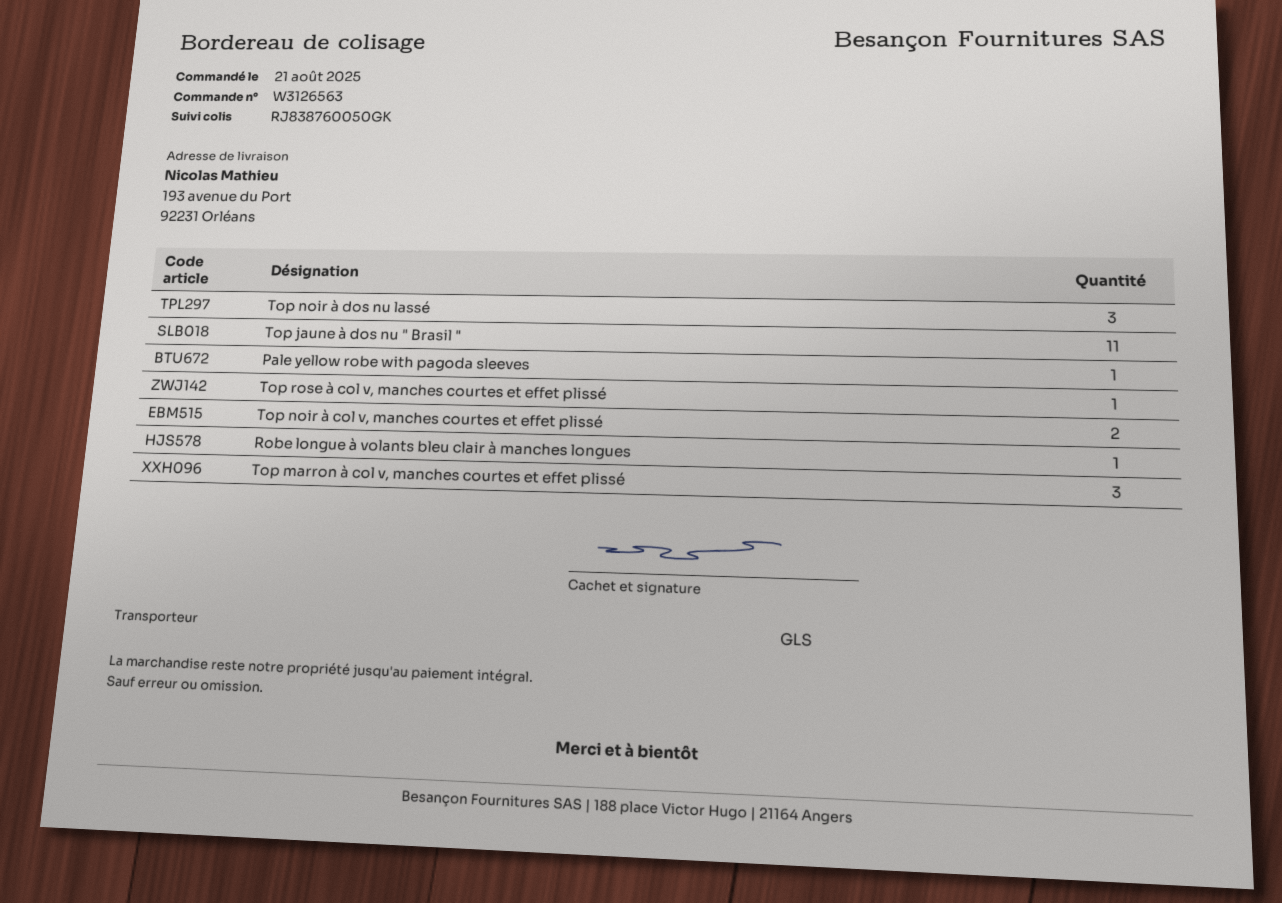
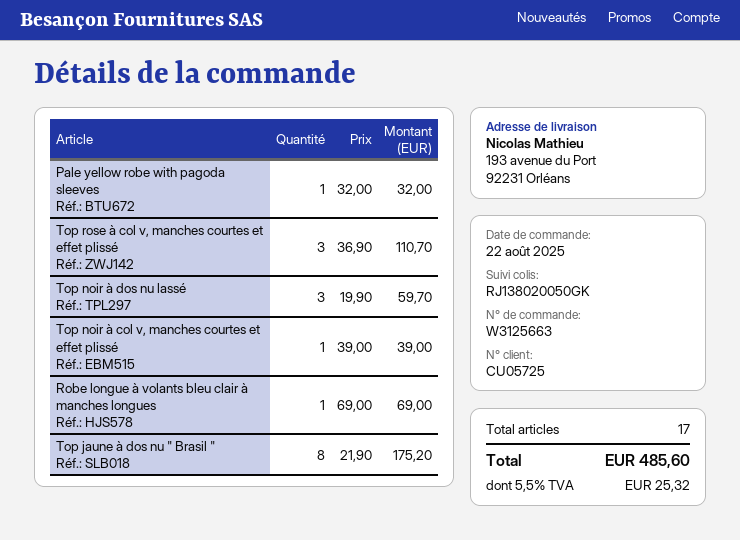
order number: W3126563 -> W3125663
order date: 2025-08-21 -> 2025-08-22
tracking number: RJ838760050GK -> RJ138020050GK
Top jaune à dos nu " Brasil ": 11 -> 8
Top rose à col v, manches courtes et effet plissé: 1 -> 3
Top noir à col v, manches courtes et effet plissé: 2 -> 1
Top marron à col v, manches courtes et effet plissé: 3 -> none

